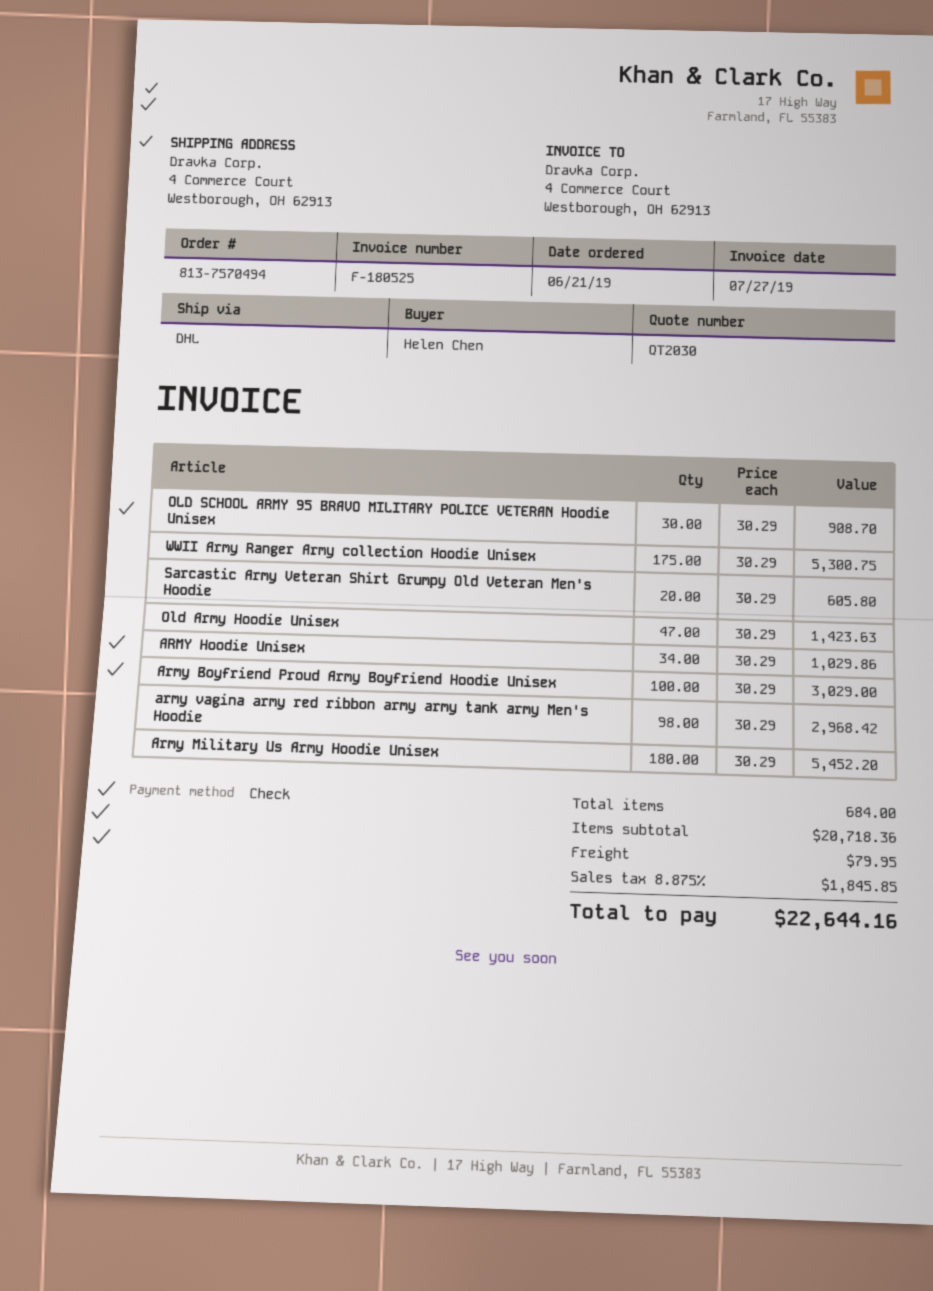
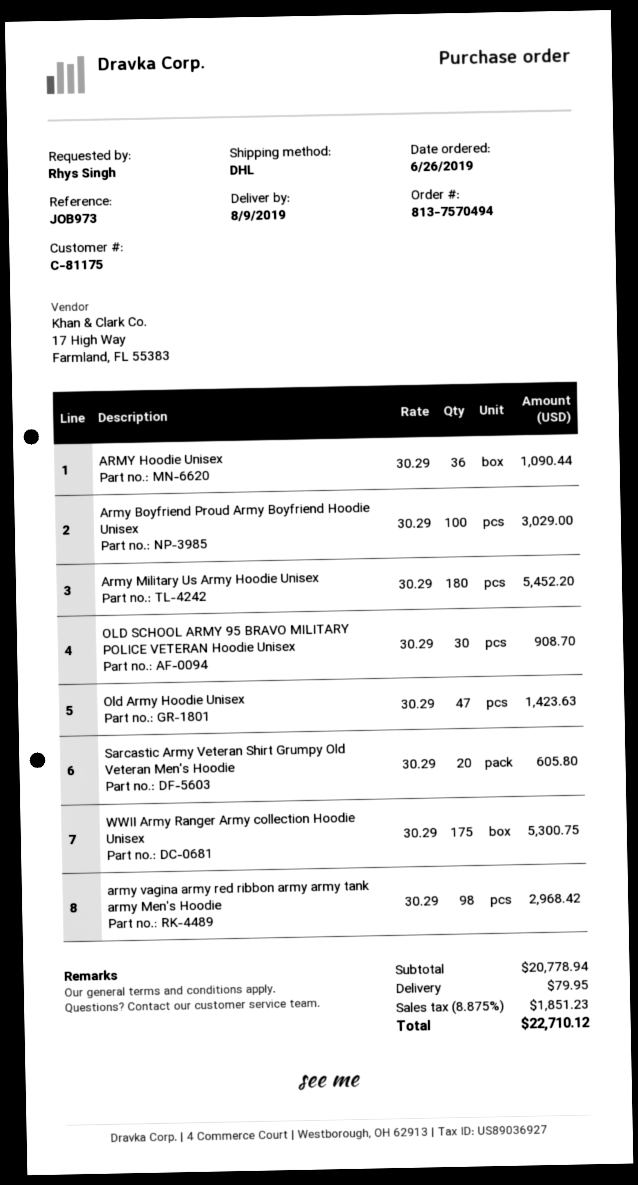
order date: 2019-06-21 -> 2019-06-26
ordered by: Helen Chen -> Rhys Singh
ARMY Hoodie Unisex: 34 x 30.29 = 1029.86 -> 36 x 30.29 = 1090.44
subtotal: 20718.36 -> 20778.94
tax: 8.875% = 1845.85 -> 8.875% = 1851.23
total: 22644.16 -> 22710.12

